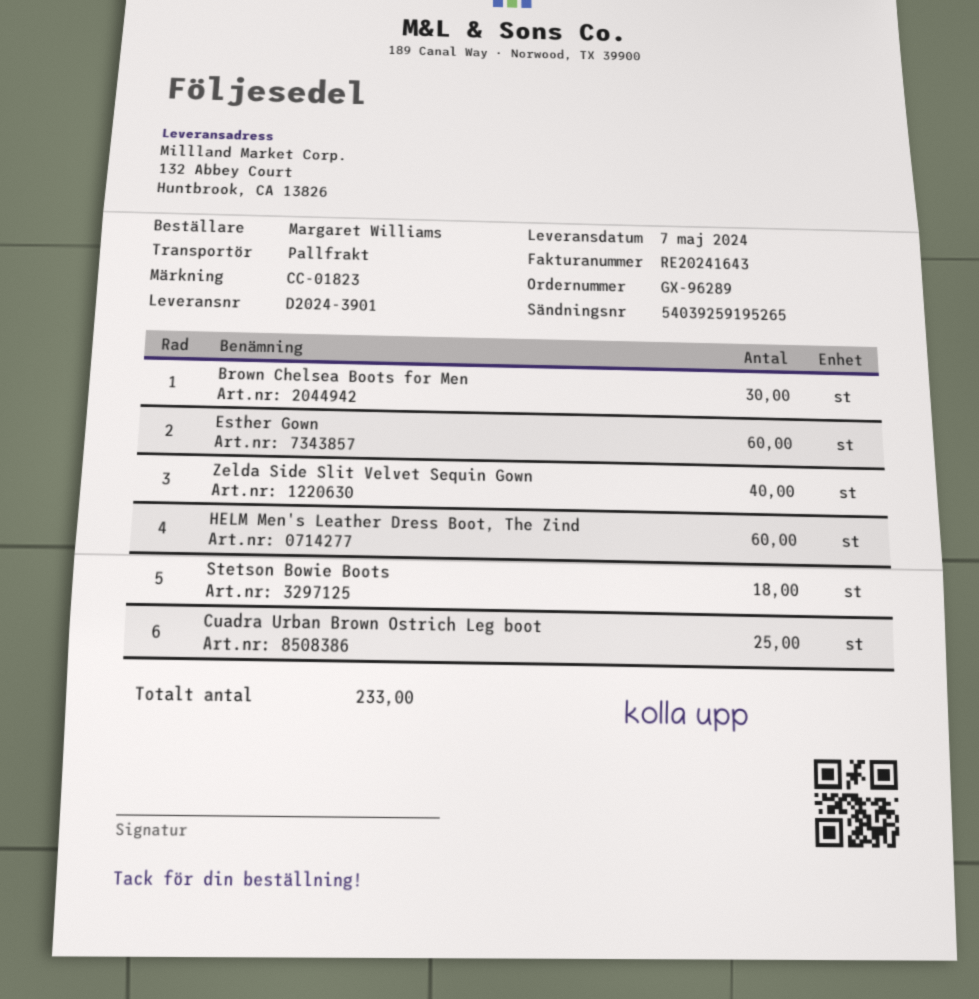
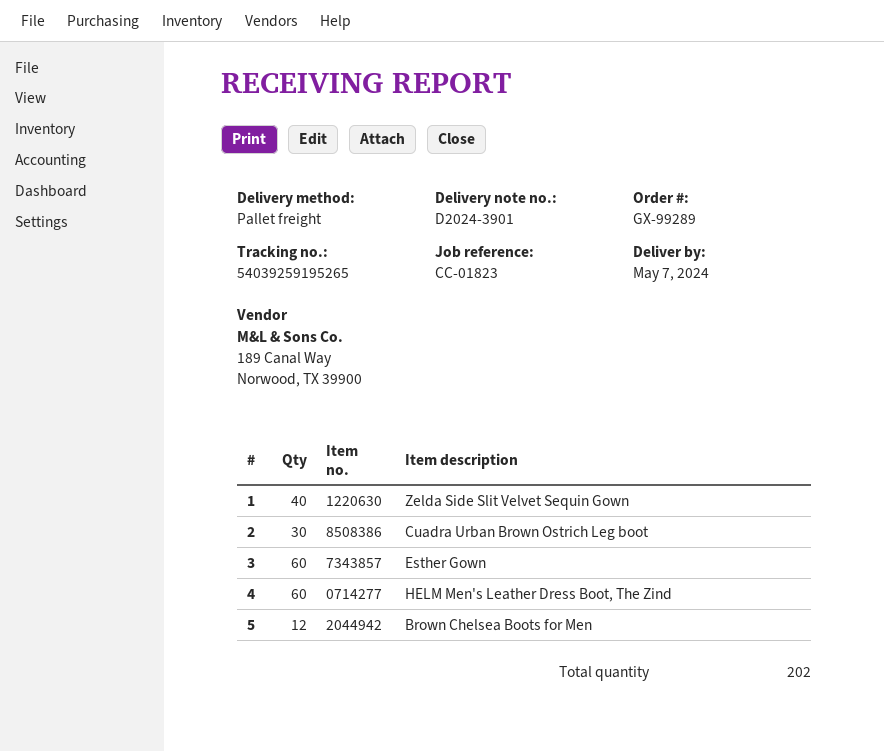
order number: GX-96289 -> GX-99289
Brown Chelsea Boots for Men: 30 -> 12
Stetson Bowie Boots: 18 -> none
Cuadra Urban Brown Ostrich Leg boot: 25 -> 30
total quantity: 233 -> 202

